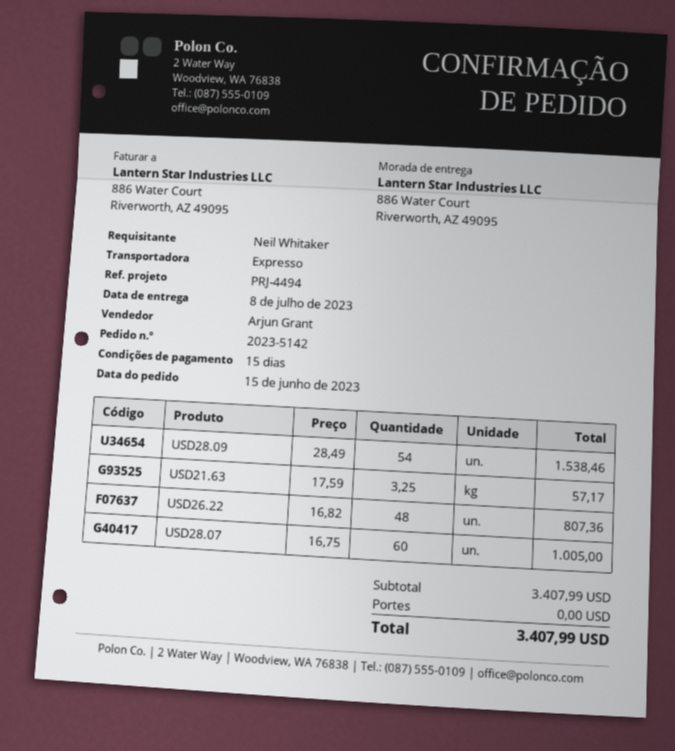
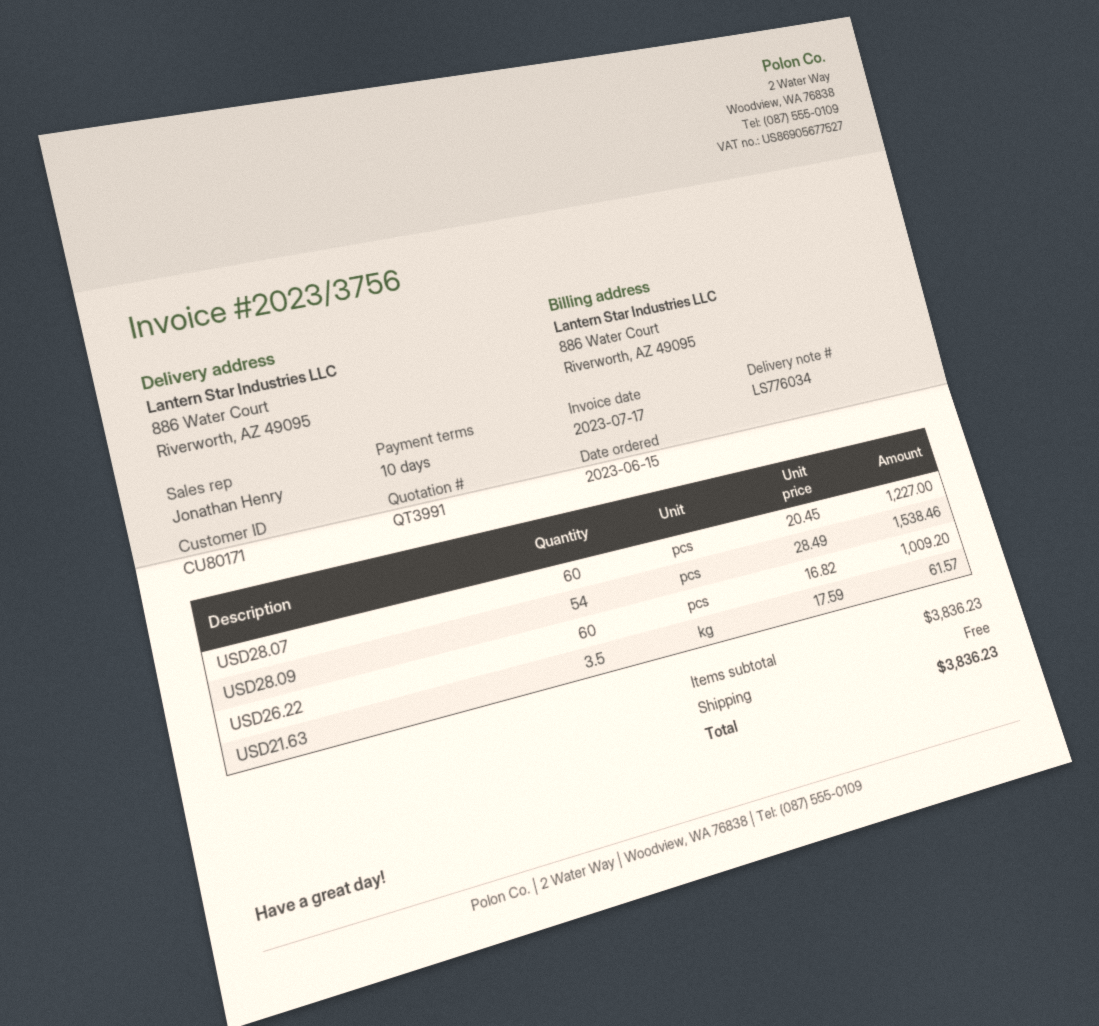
payment terms: 15 days -> 10 days
sales rep: Arjun Grant -> Jonathan Henry
USD21.63: 3.25 x 17.59 = 57.17 -> 3.5 x 17.59 = 61.57
USD26.22: 48 x 16.82 = 807.36 -> 60 x 16.82 = 1009.20
USD28.07: 60 x 16.75 = 1005.00 -> 60 x 20.45 = 1227.00
subtotal: 3407.99 -> 3836.23
total: 3407.99 -> 3836.23

